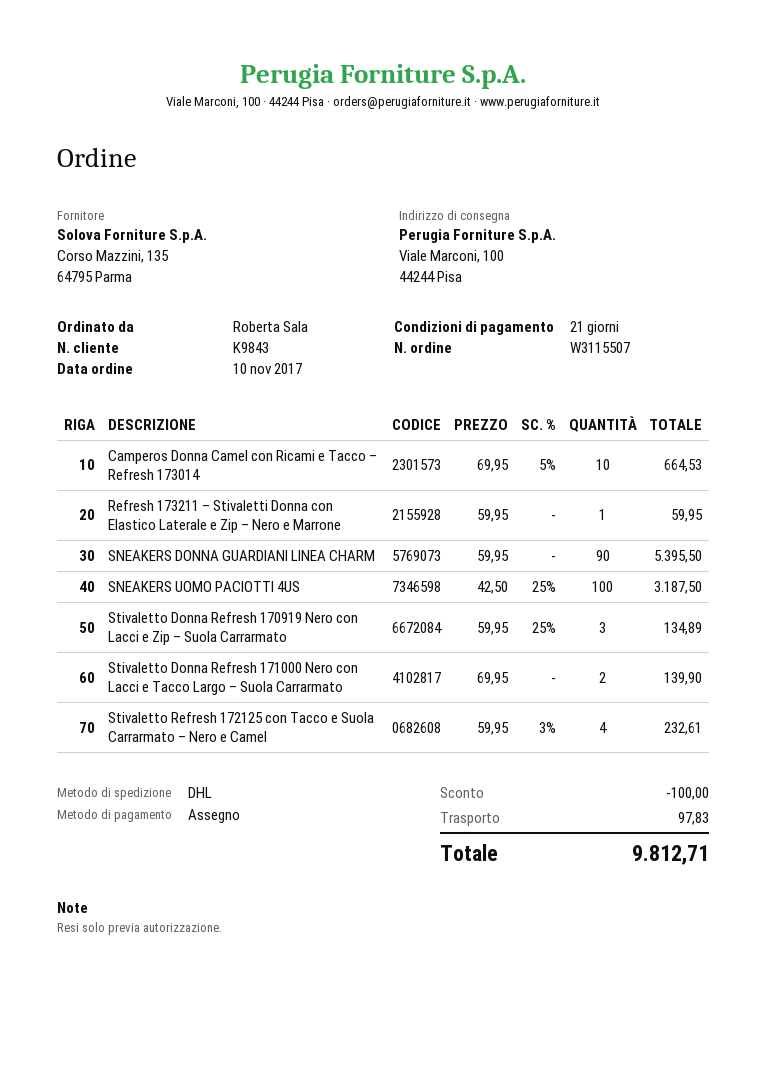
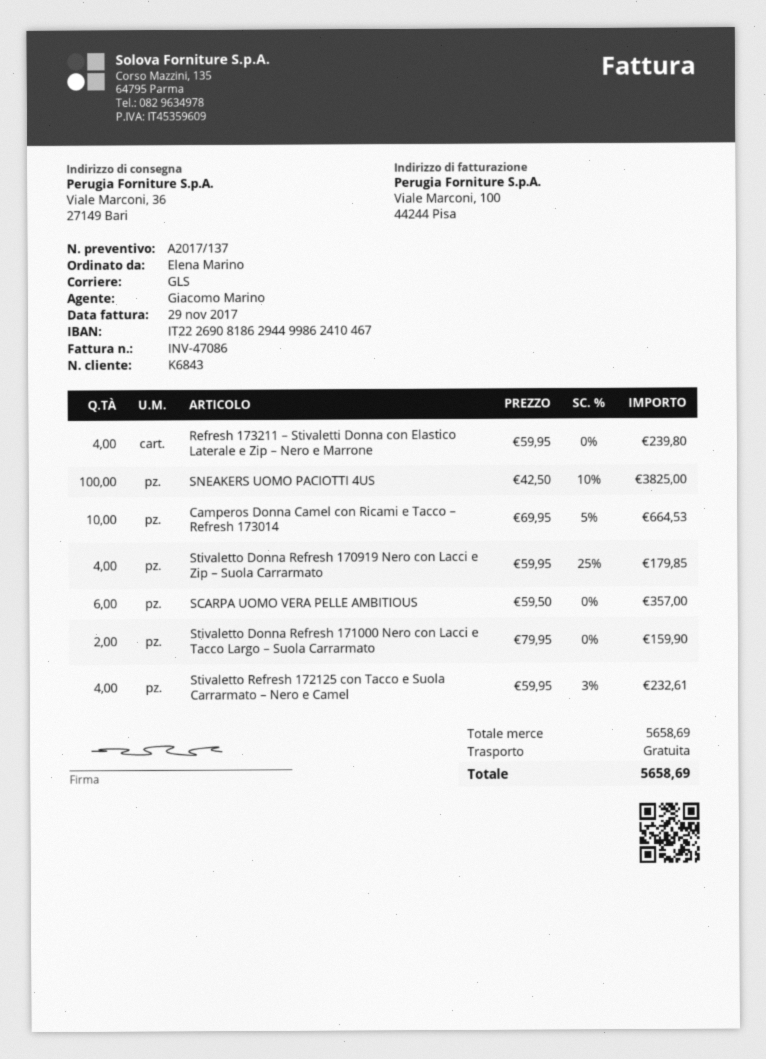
customer number: K9843 -> K6843
ordered by: Roberta Sala -> Elena Marino
shipping method: DHL -> GLS
ship to: Viale Marconi, 100, 44244 Pisa -> Viale Marconi, 36, 27149 Bari
Refresh 173211 – Stivaletti Donna con Elastico Laterale e Zip – Nero e Marrone: 1 x 59.95 = 59.95 -> 4 x 59.95 = 239.80
SNEAKERS DONNA GUARDIANI LINEA CHARM: 90 x 59.95 = 5395.50 -> none
SNEAKERS UOMO PACIOTTI 4US: 100 x 42.50 - 25% = 3187.50 -> 100 x 42.50 - 10% = 3825.00
Stivaletto Donna Refresh 170919 Nero con Lacci e Zip – Suola Carrarmato: 3 x 59.95 - 25% = 134.89 -> 4 x 59.95 - 25% = 179.85
Stivaletto Donna Refresh 171000 Nero con Lacci e Tacco Largo – Suola Carrarmato: 2 x 69.95 = 139.90 -> 2 x 79.95 = 159.90
SCARPA UOMO VERA PELLE AMBITIOUS: none -> 6 x 59.50 = 357.00
discount: 100.00 -> none
shipping: 97.83 -> 0.00
total: 9812.71 -> 5658.69

